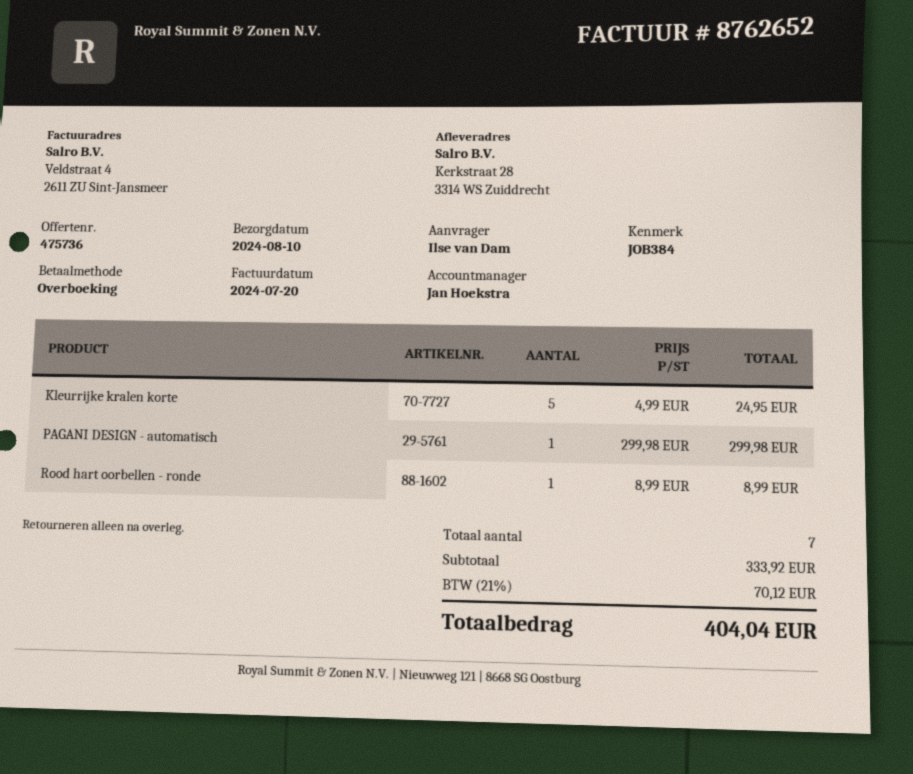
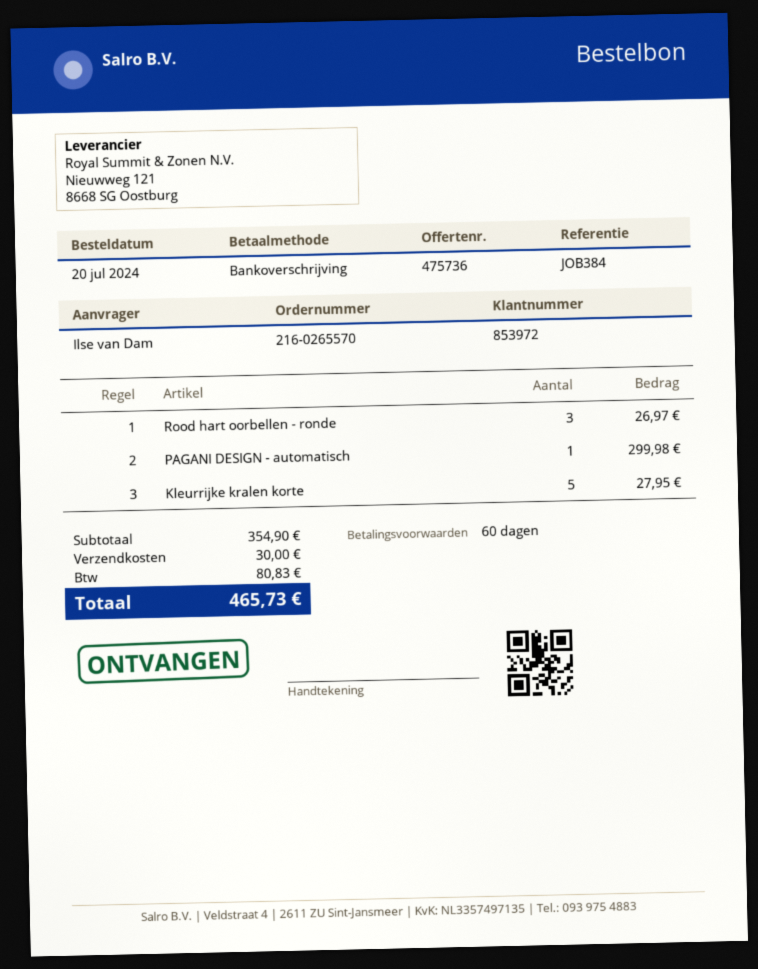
Kleurrijke kralen korte: 5 for 24.95 -> 5 for 27.95
Rood hart oorbellen - ronde: 1 for 8.99 -> 3 for 26.97
subtotal: 333.92 -> 354.90
shipping: none -> 30.00
tax: 70.12 -> 80.83
total: 404.04 -> 465.73

